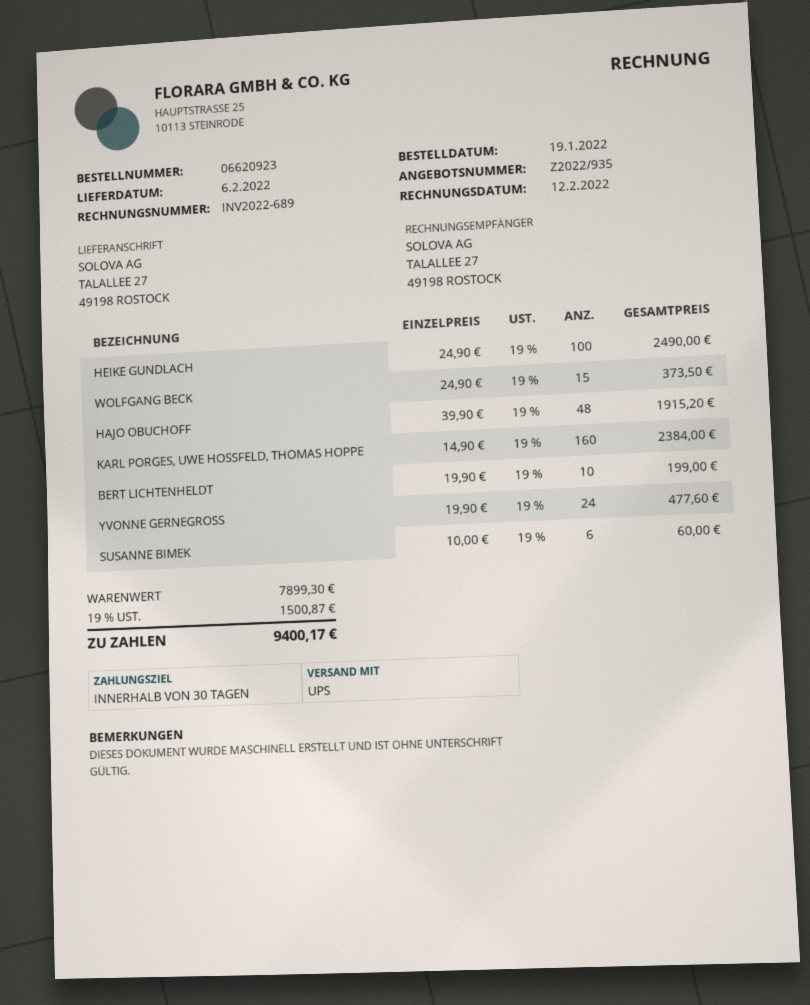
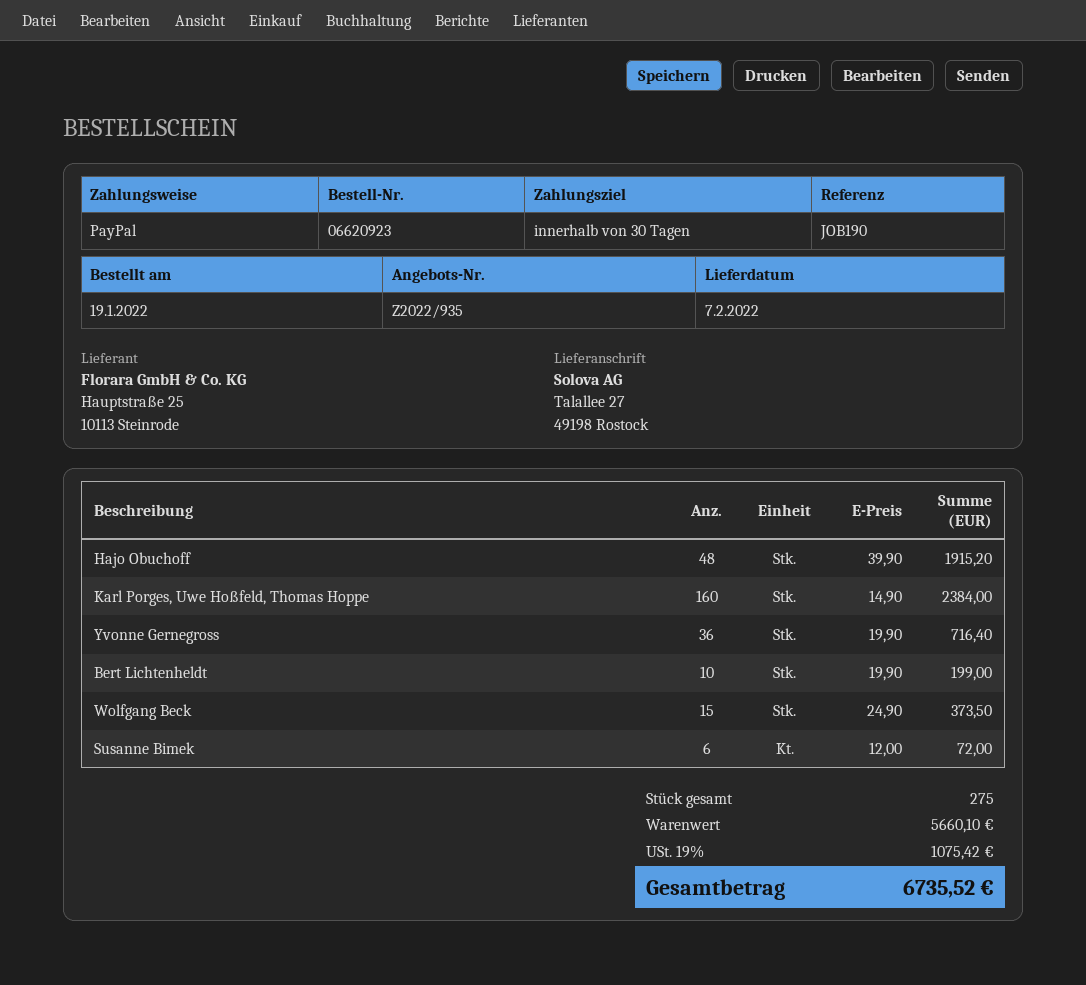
delivery date: 2022-02-06 -> 2022-02-07
HEIKE GUNDLACH: 100 x 24.90 = 2490.00 -> none
YVONNE GERNEGROSS: 24 x 19.90 = 477.60 -> 36 x 19.90 = 716.40
SUSANNE BIMEK: 6 x 10.00 = 60.00 -> 6 x 12.00 = 72.00
subtotal: 7899.30 -> 5660.10
tax: 19% = 1500.87 -> 19% = 1075.42
total: 9400.17 -> 6735.52

